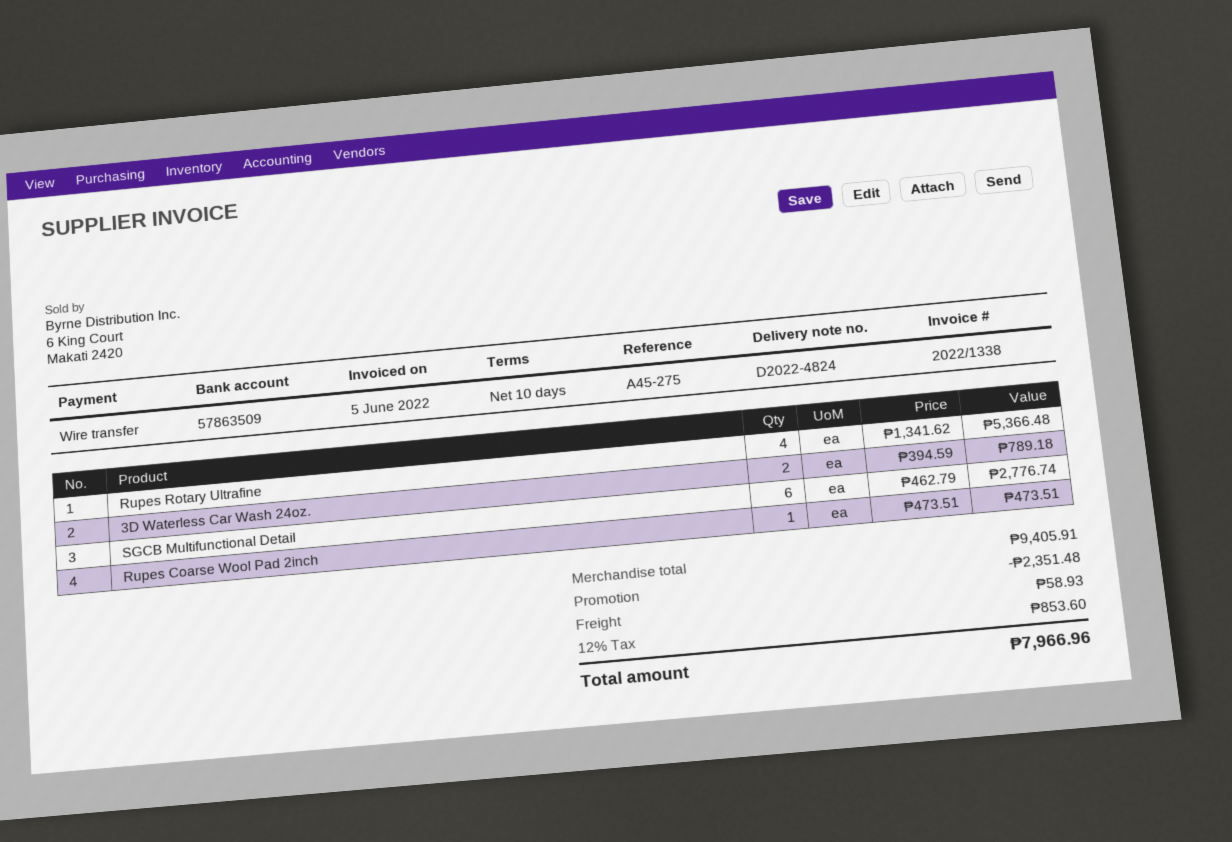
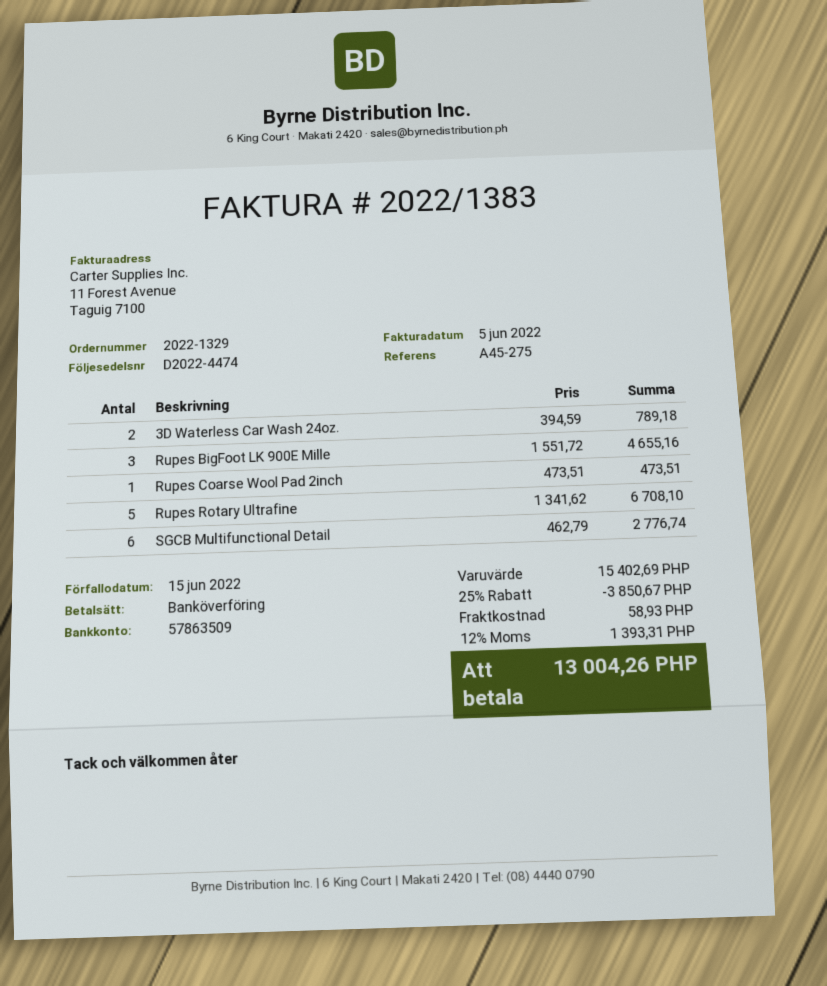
delivery note number: D2022-4824 -> D2022-4474
invoice number: 2022/1338 -> 2022/1383
Rupes Rotary Ultrafine: 4 x 1341.62 = 5366.48 -> 5 x 1341.62 = 6708.10
Rupes BigFoot LK 900E Mille: none -> 3 x 1551.72 = 4655.16
subtotal: 9405.91 -> 15402.69
discount: 2351.48 -> 3850.67
tax: 12% = 853.60 -> 12% = 1393.31
total: 7966.96 -> 13004.26

